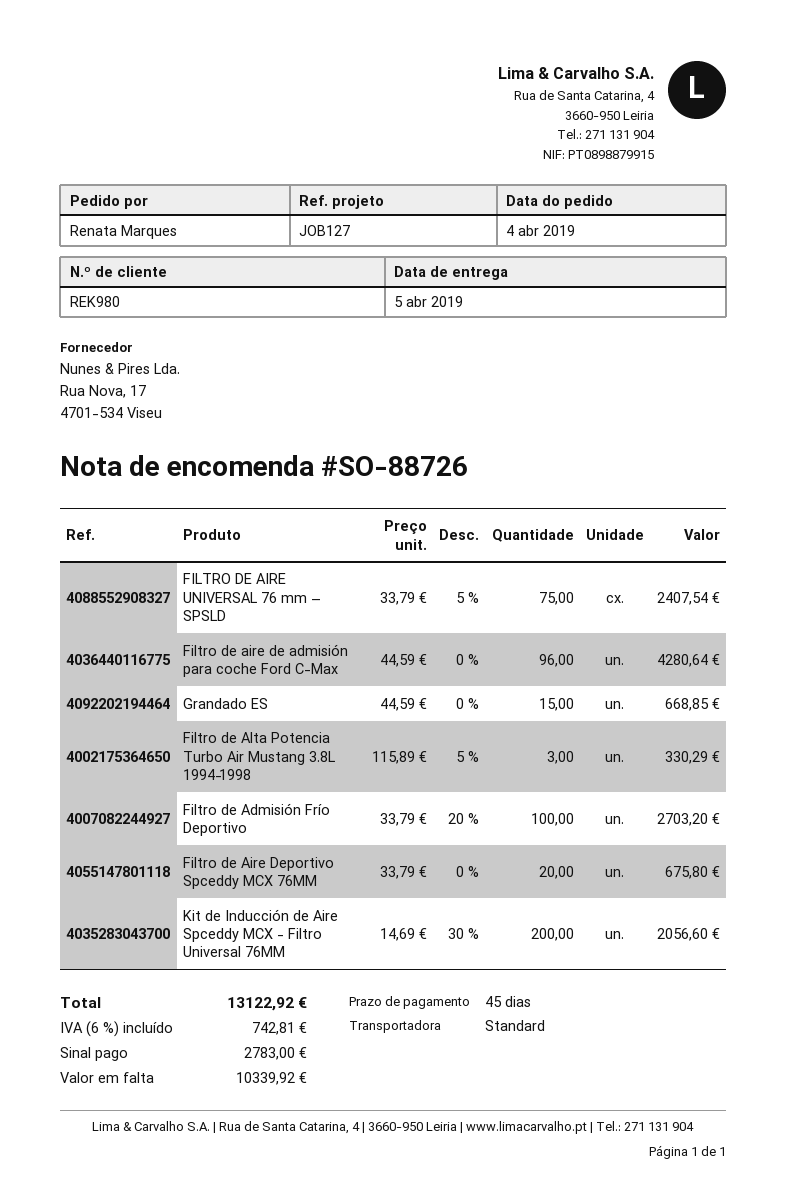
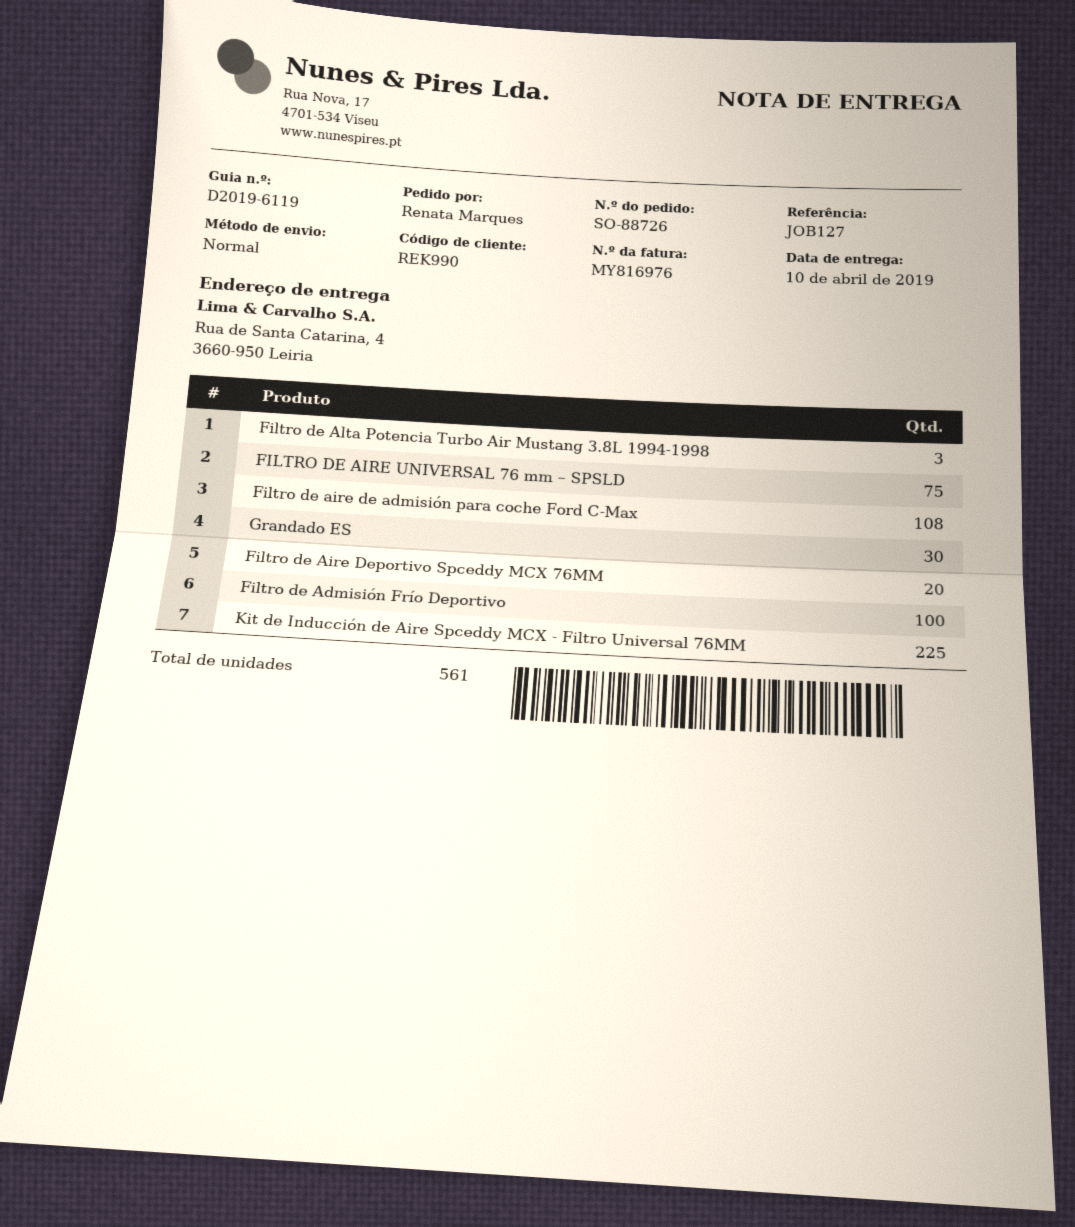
delivery date: 2019-04-05 -> 2019-04-10
customer number: REK980 -> REK990
Filtro de aire de admisión para coche Ford C-Max: 96 -> 108
Grandado ES: 15 -> 30
Kit de Inducción de Aire Spceddy MCX - Filtro Universal 76MM: 200 -> 225

